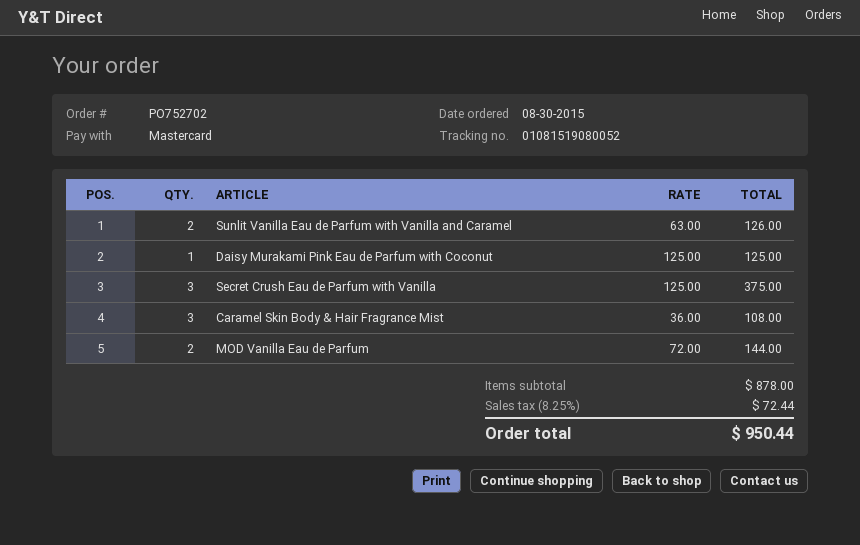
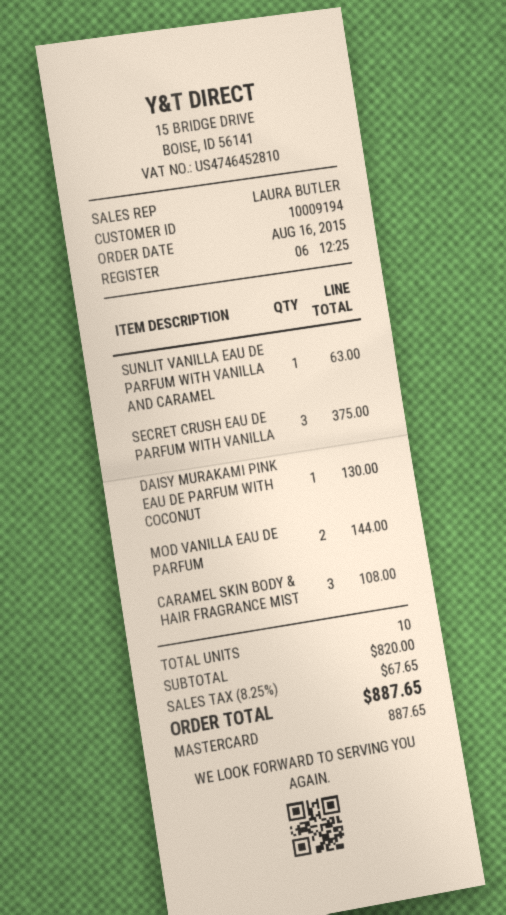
order date: 2015-08-30 -> 2015-08-16
Sunlit Vanilla Eau de Parfum with Vanilla and Caramel: 2 for 126.00 -> 1 for 63.00
Daisy Murakami Pink Eau de Parfum with Coconut: 1 for 125.00 -> 1 for 130.00
subtotal: 878.00 -> 820.00
tax: 8.25% = 72.44 -> 8.25% = 67.65
total: 950.44 -> 887.65

